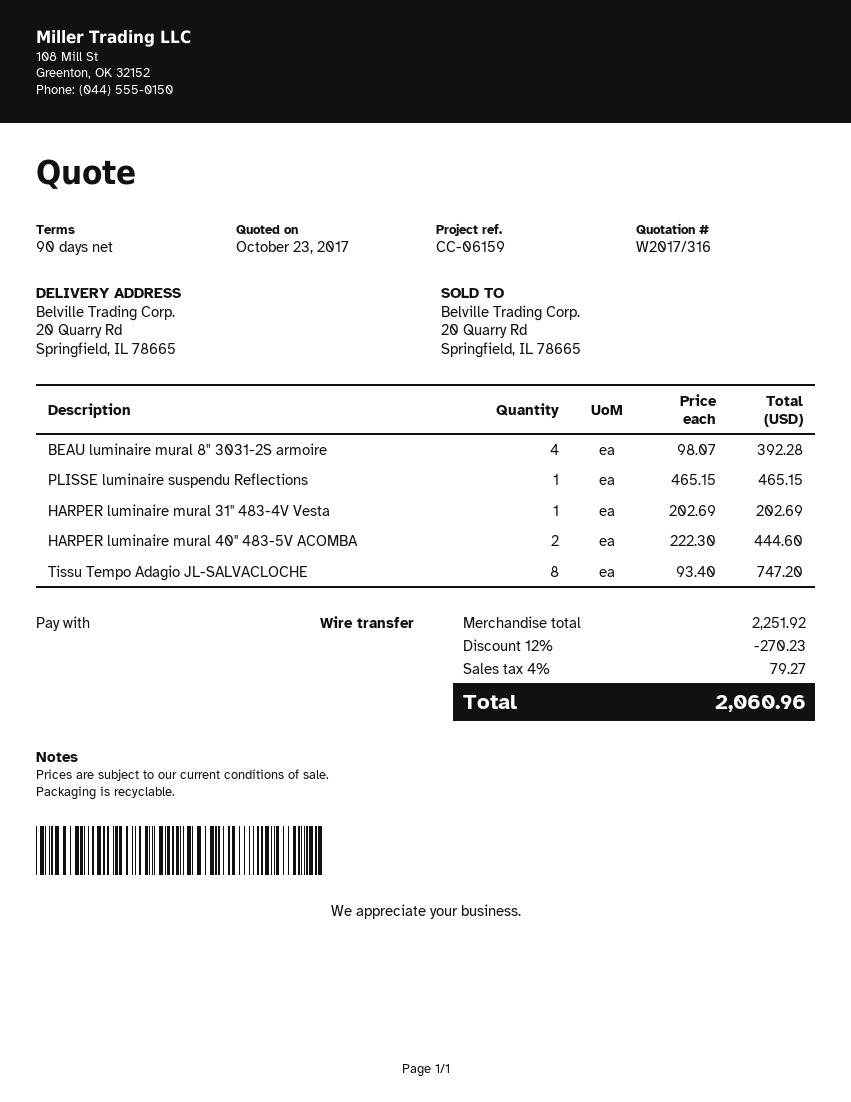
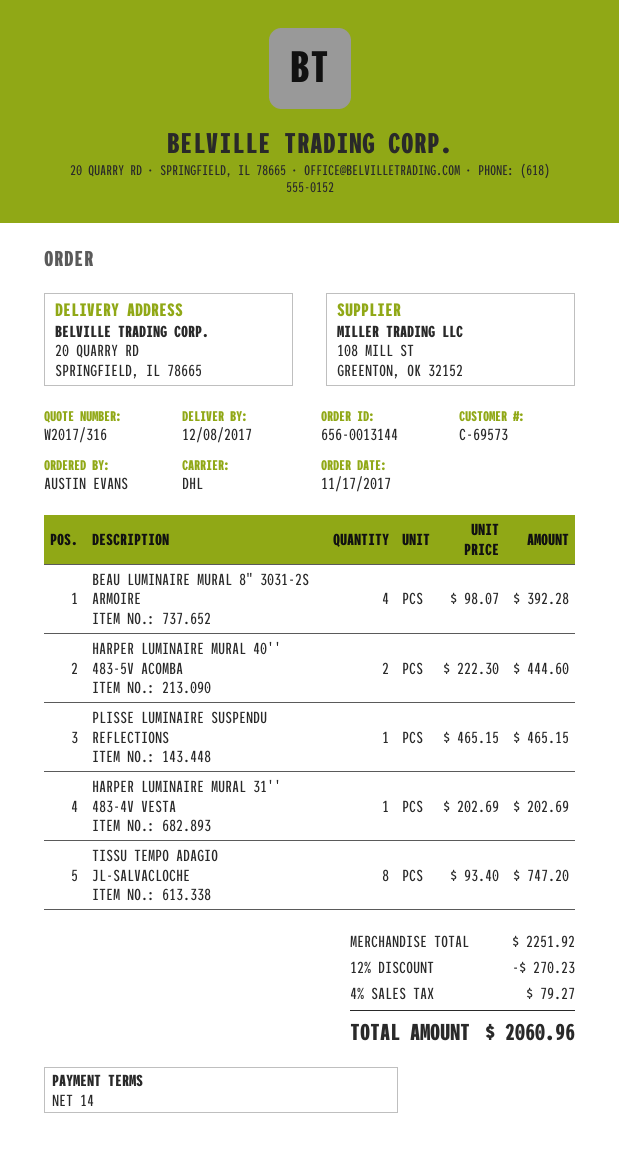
payment terms: 90 days -> 14 days

